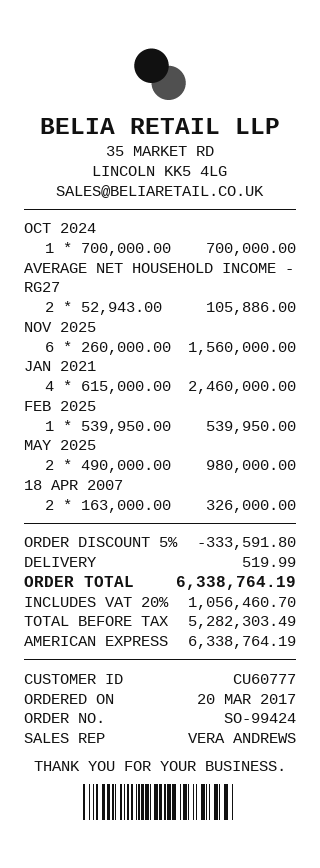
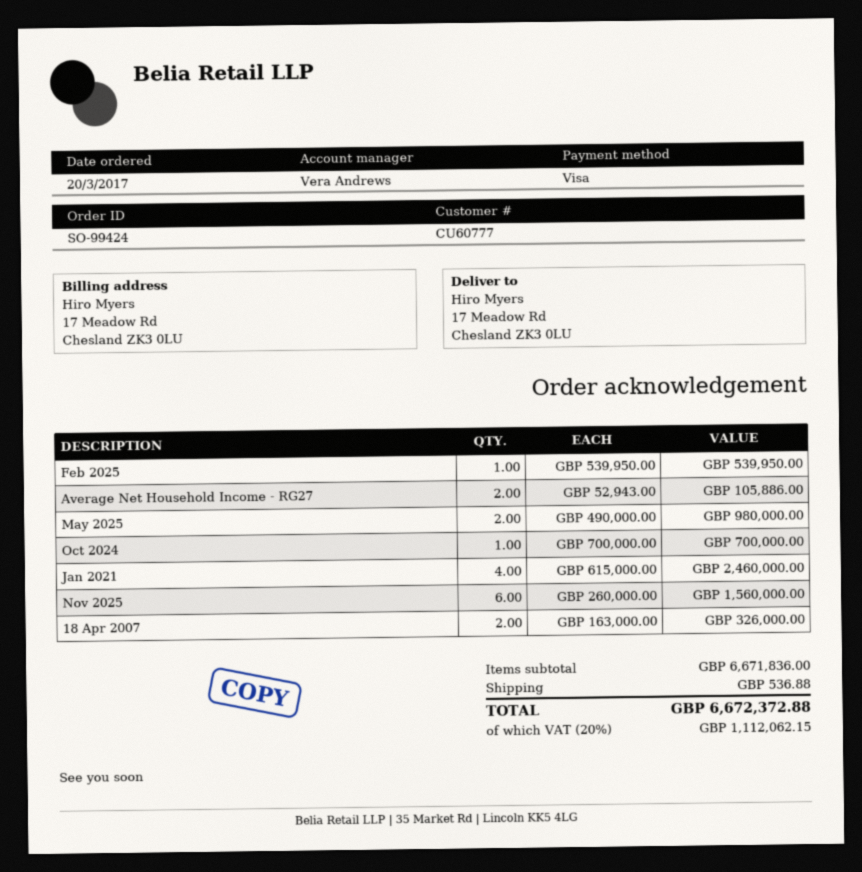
payment method: American Express -> Visa
discount: 5% = 333591.80 -> none
shipping: 519.99 -> 536.88
tax: 20% = 1056460.70 -> 20% = 1112062.15
total: 6338764.19 -> 6672372.88

